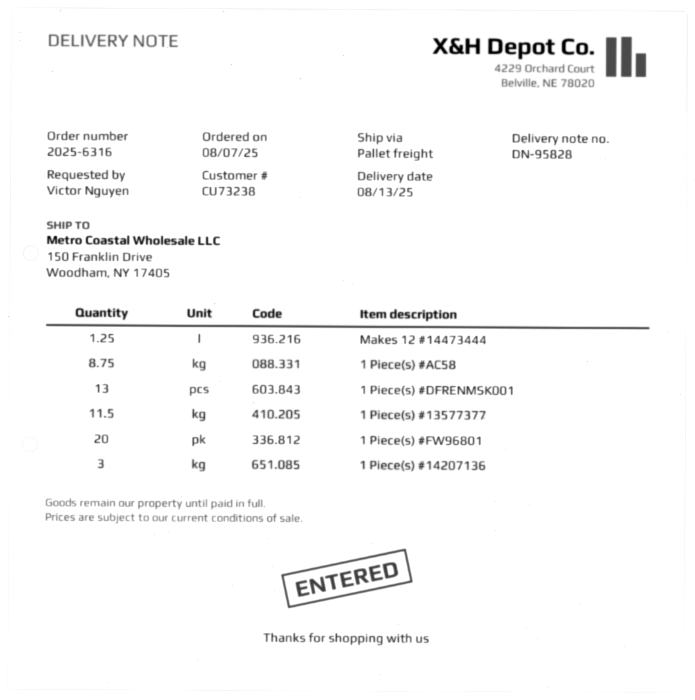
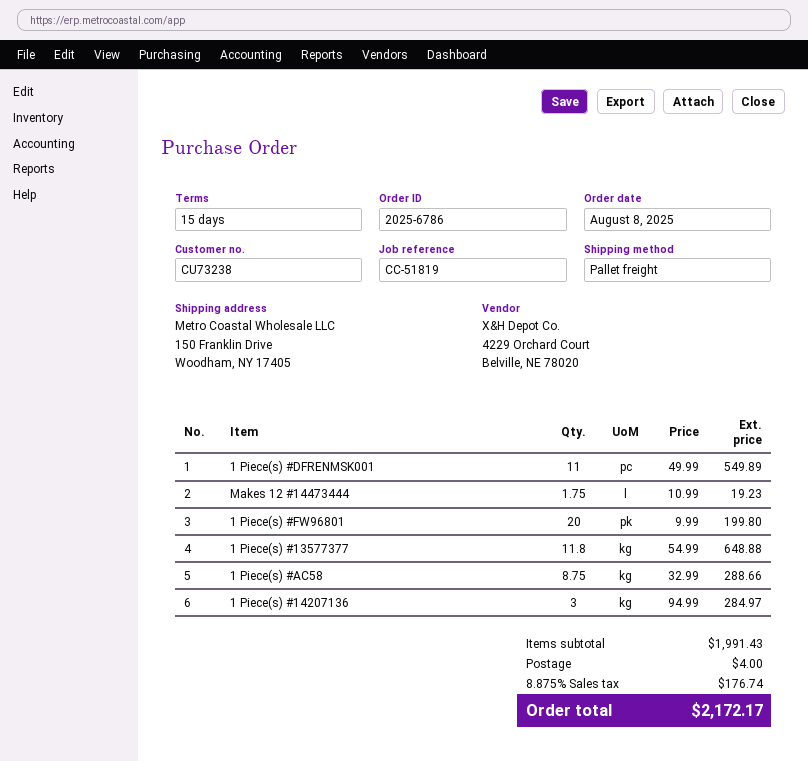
order number: 2025-6316 -> 2025-6786
order date: 2025-08-07 -> 2025-08-08
Makes 12 #14473444: 1.25 -> 1.75
1 Piece(s) #DFRENMSK001: 13 -> 11
1 Piece(s) #13577377: 11.5 -> 11.8

